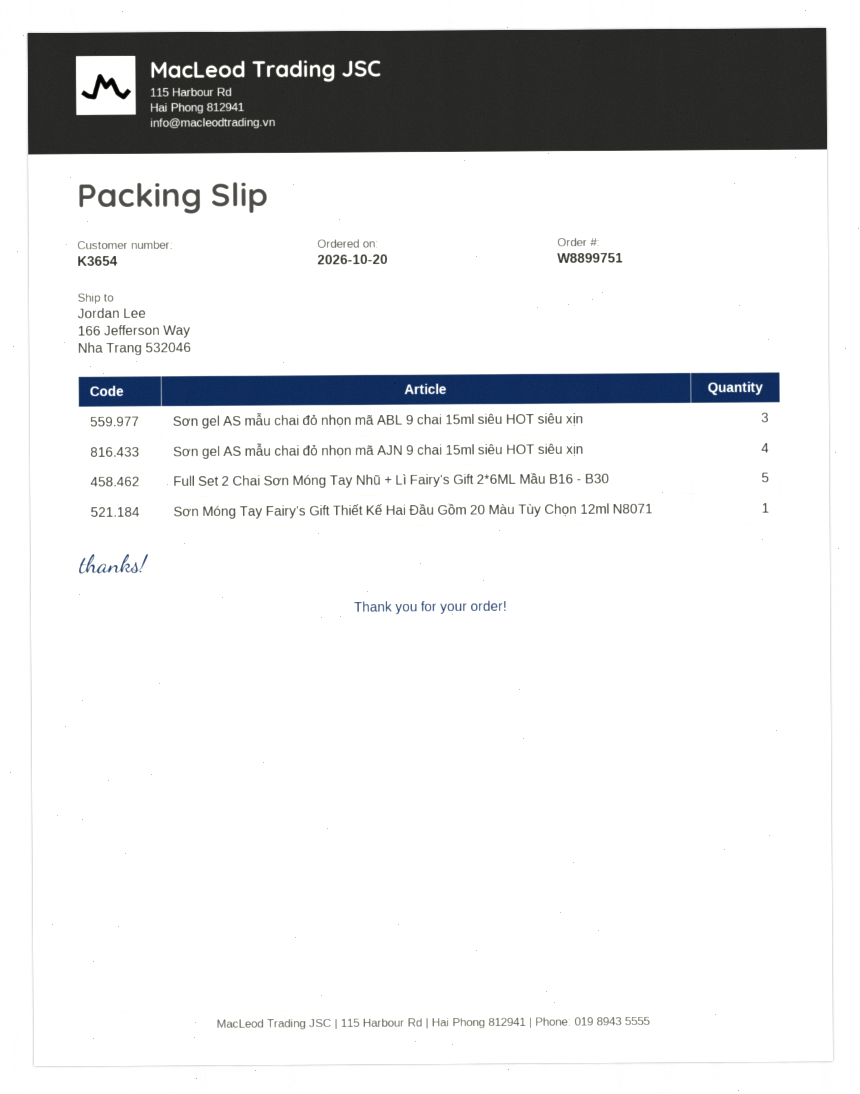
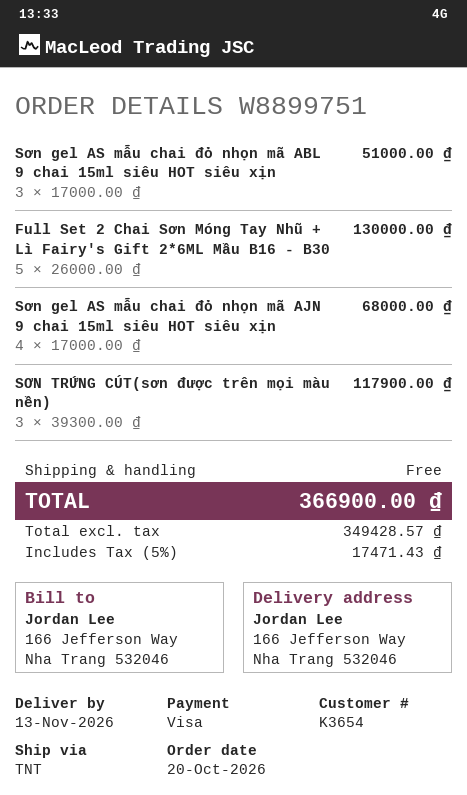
Sơn Móng Tay Fairy's Gift Thiết Kế Hai Đầu Gồm 20 Màu Tùy Chọn 12ml N8071: 1 -> none
SƠN TRỨNG CÚT(sơn được trên mọi màu nền): none -> 3

